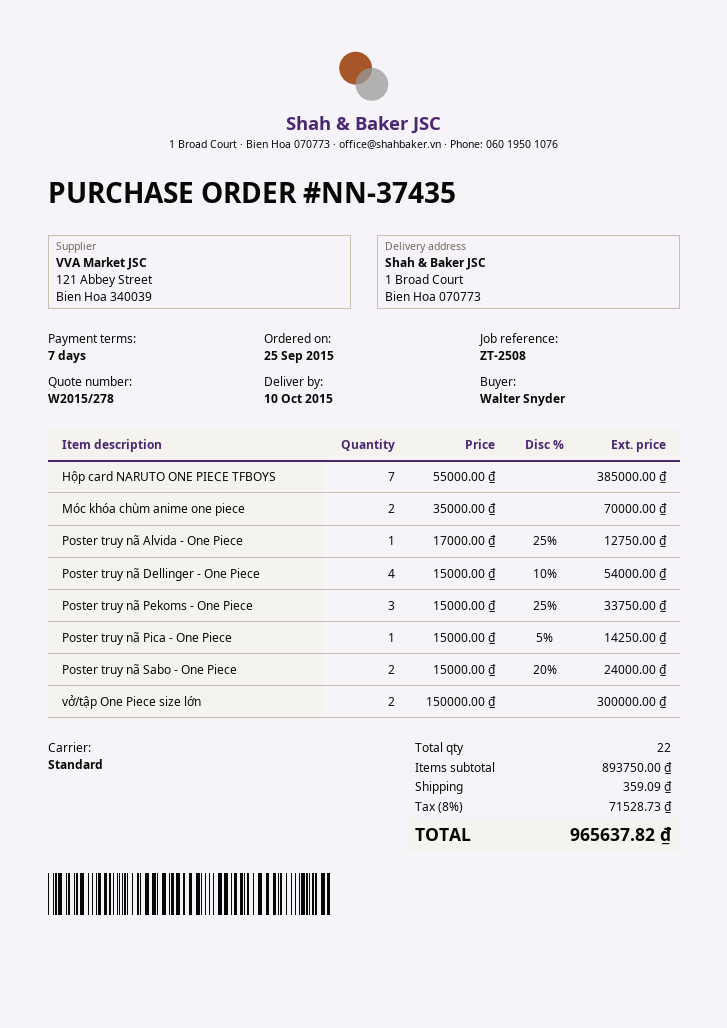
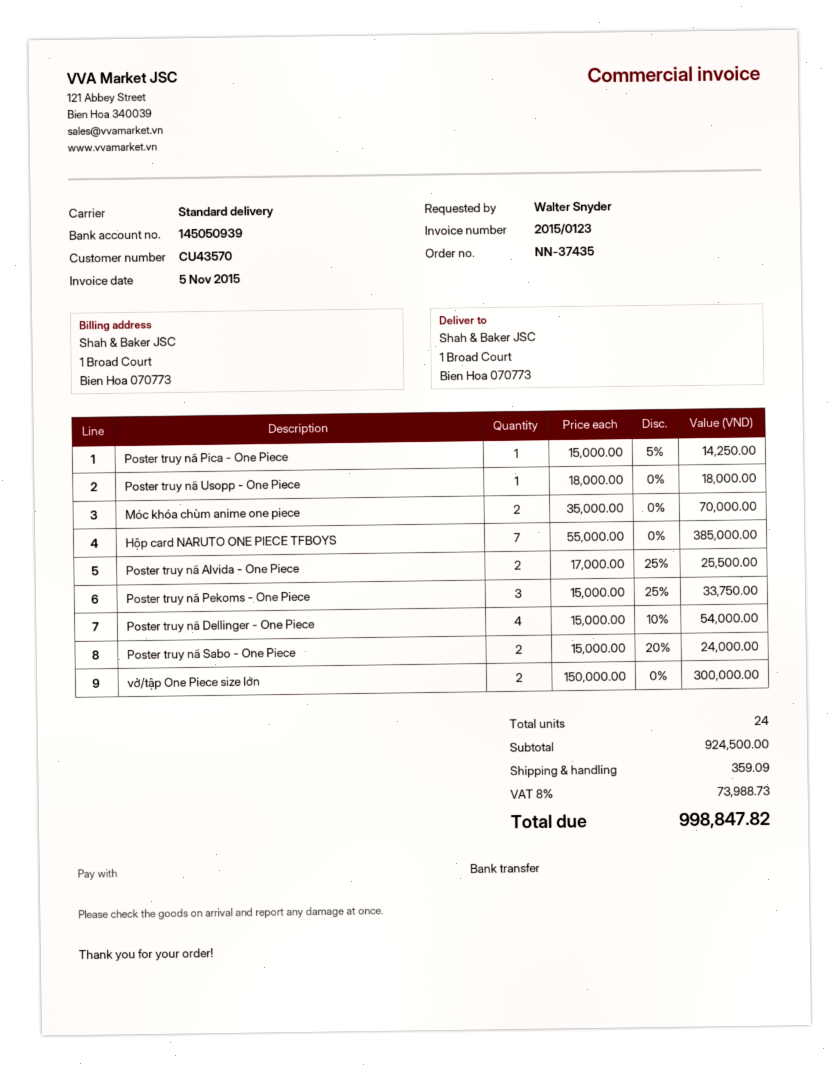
Poster truy nã Alvida - One Piece: 1 x 17000.00 - 25% = 12750.00 -> 2 x 17000.00 - 25% = 25500.00
Poster truy nã Usopp - One Piece: none -> 1 x 18000.00 = 18000.00
total quantity: 22 -> 24
subtotal: 893750.00 -> 924500.00
tax: 8% = 71528.73 -> 8% = 73988.73
total: 965637.82 -> 998847.82

